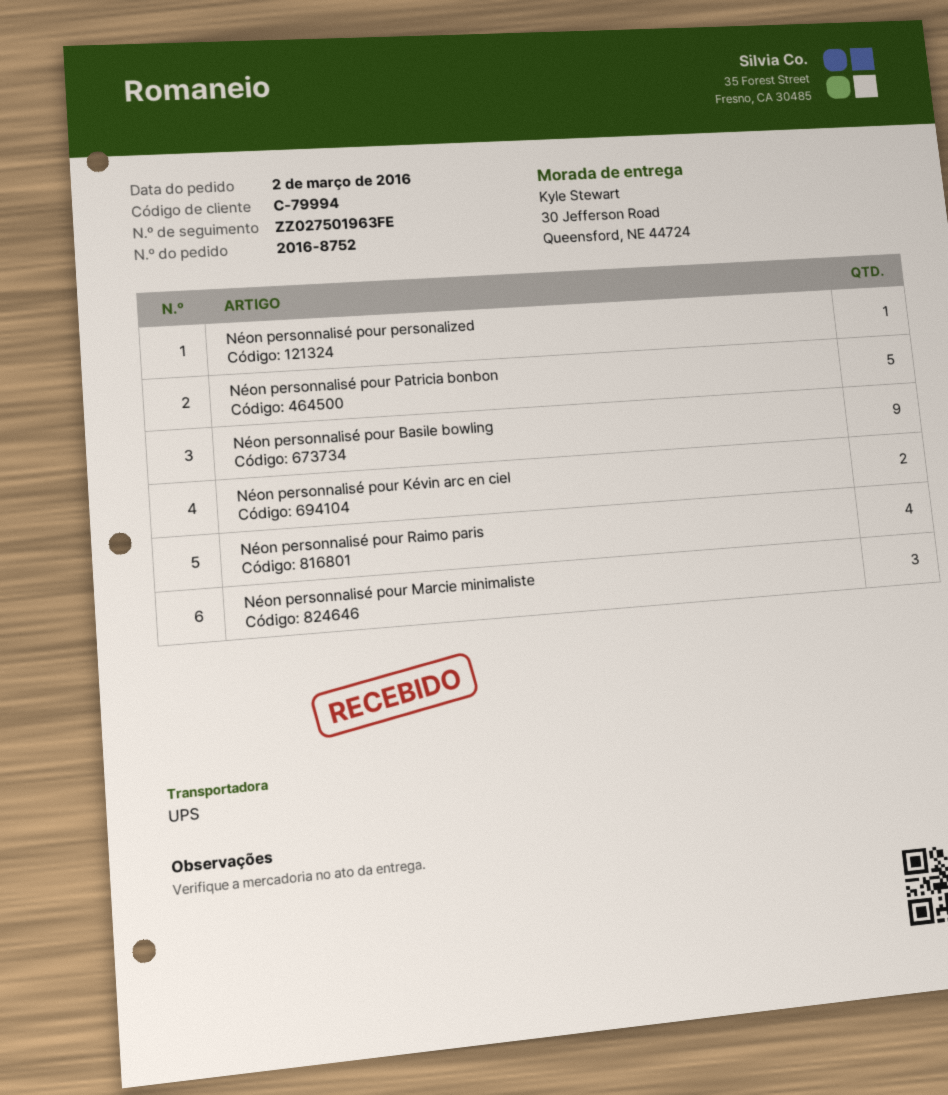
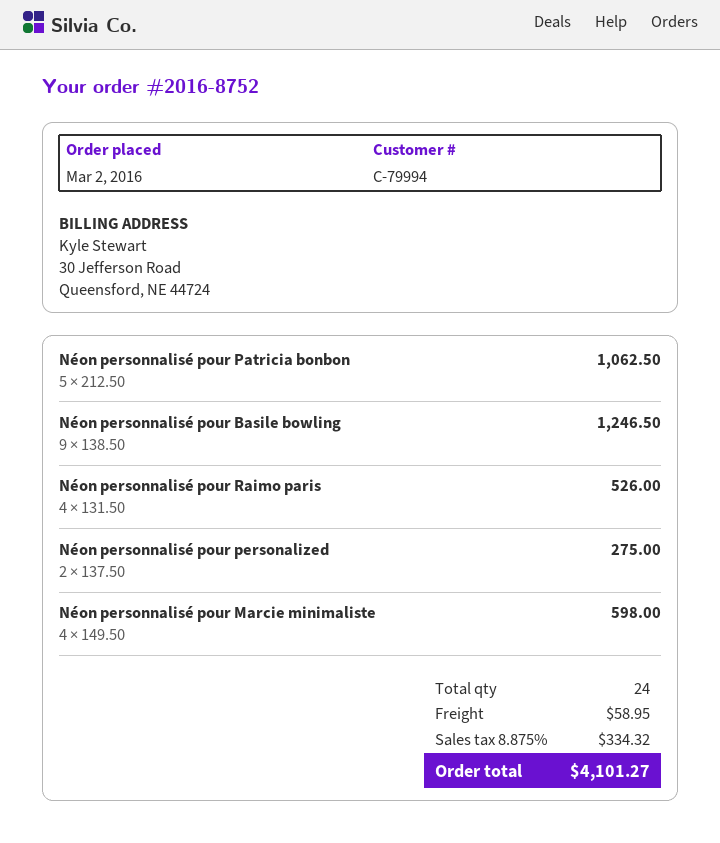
Néon personnalisé pour personalized: 1 -> 2
Néon personnalisé pour Kévin arc en ciel: 2 -> none
Néon personnalisé pour Marcie minimaliste: 3 -> 4

